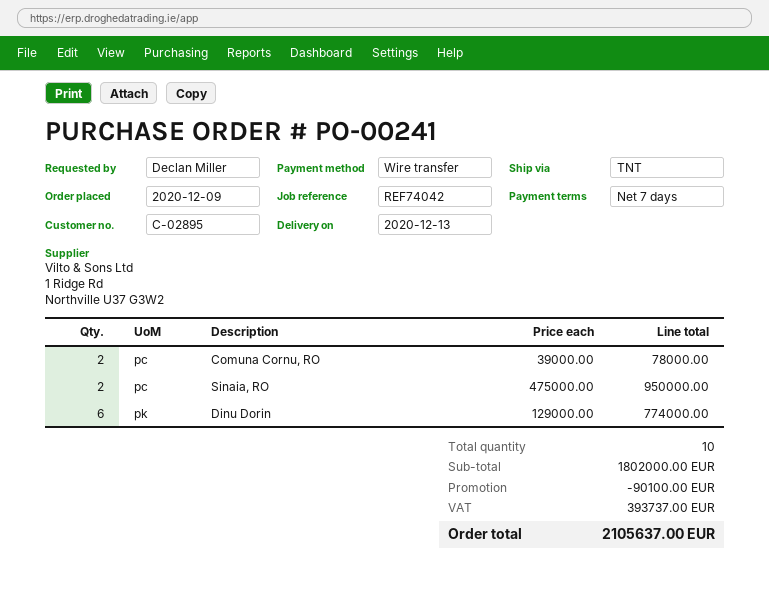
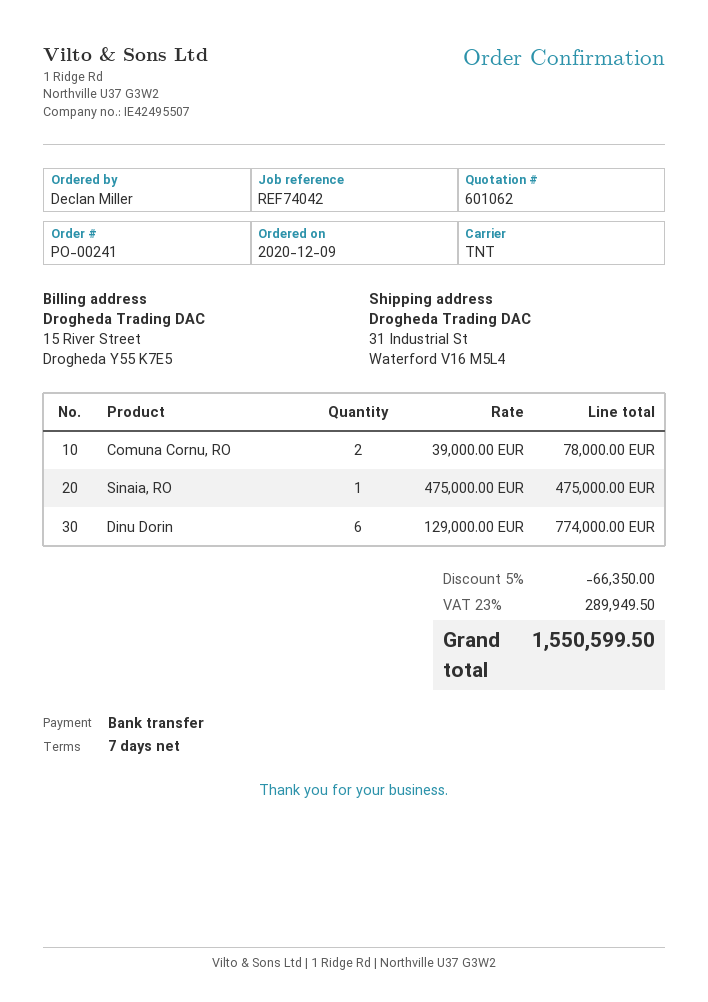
Sinaia, RO: 2 x 475000.00 = 950000.00 -> 1 x 475000.00 = 475000.00
discount: 90100.00 -> 66350.00
tax: 393737.00 -> 289949.50
total: 2105637.00 -> 1550599.50

